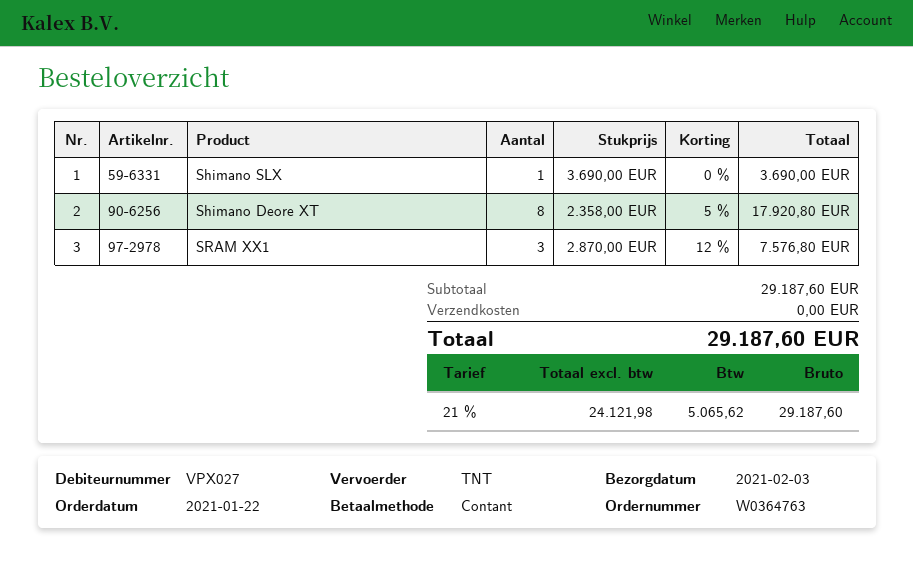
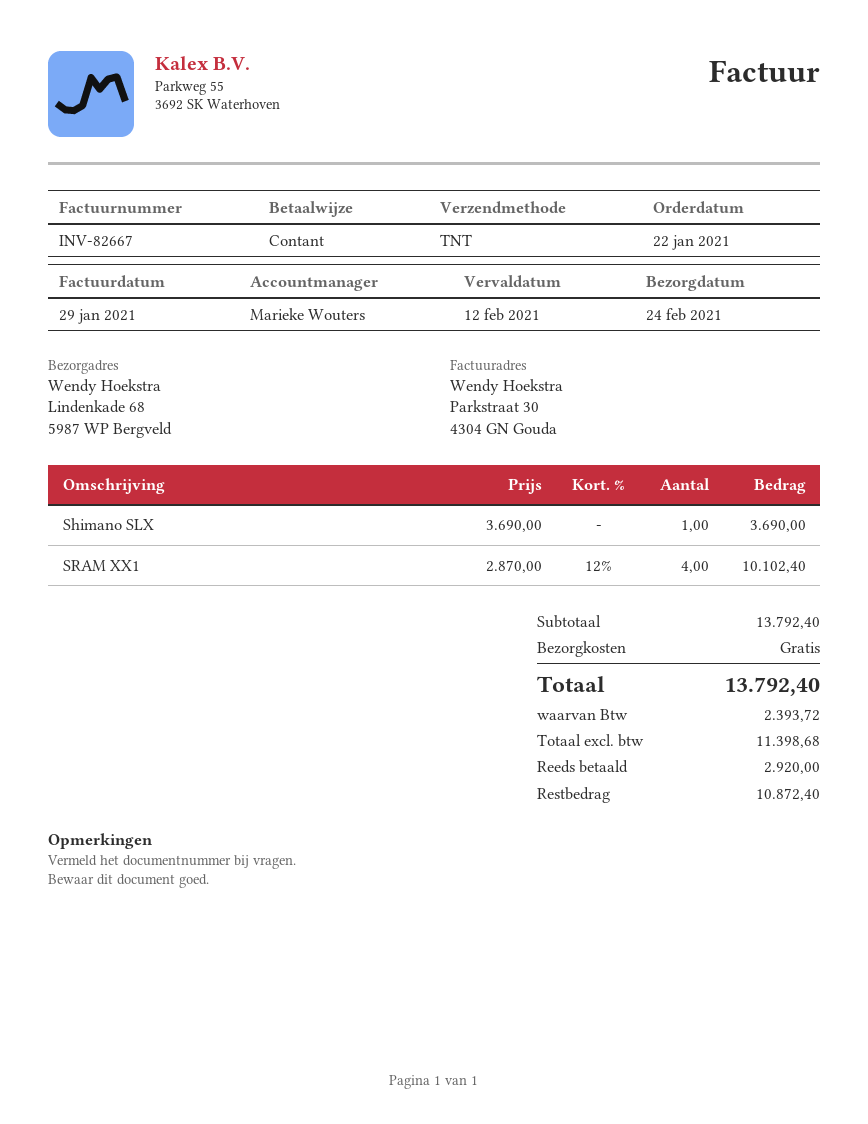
delivery date: 2021-02-03 -> 2021-02-24
Shimano Deore XT: 8 x 2358.00 - 5% = 17920.80 -> none
SRAM XX1: 3 x 2870.00 - 12% = 7576.80 -> 4 x 2870.00 - 12% = 10102.40
subtotal: 29187.60 -> 13792.40
net: 24121.98 -> 11398.68
tax: 5065.62 -> 2393.72
total: 29187.60 -> 13792.40

